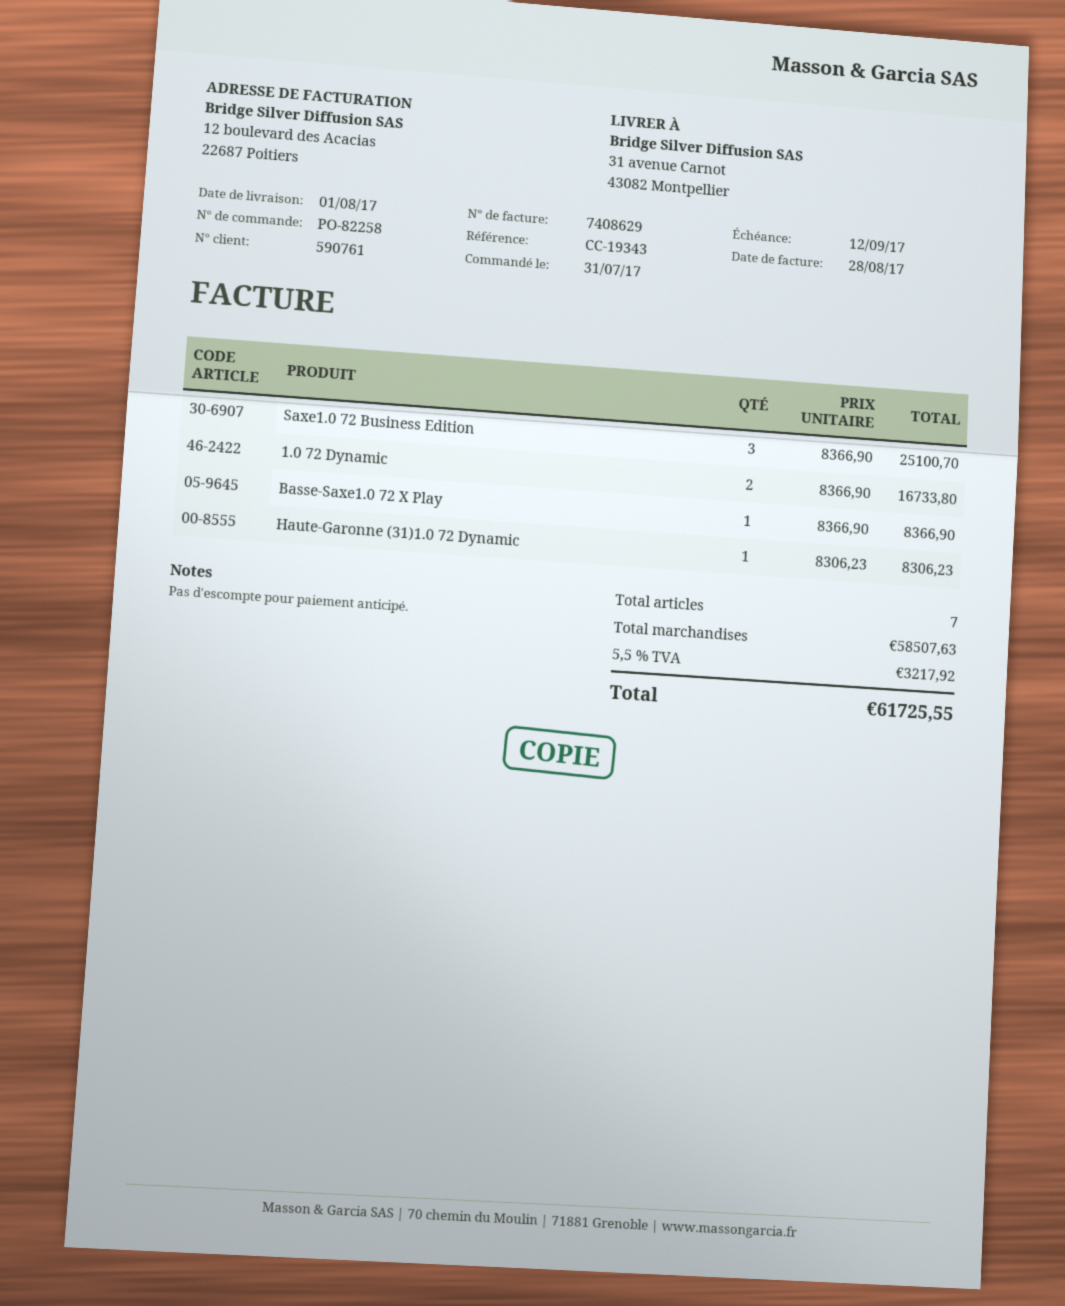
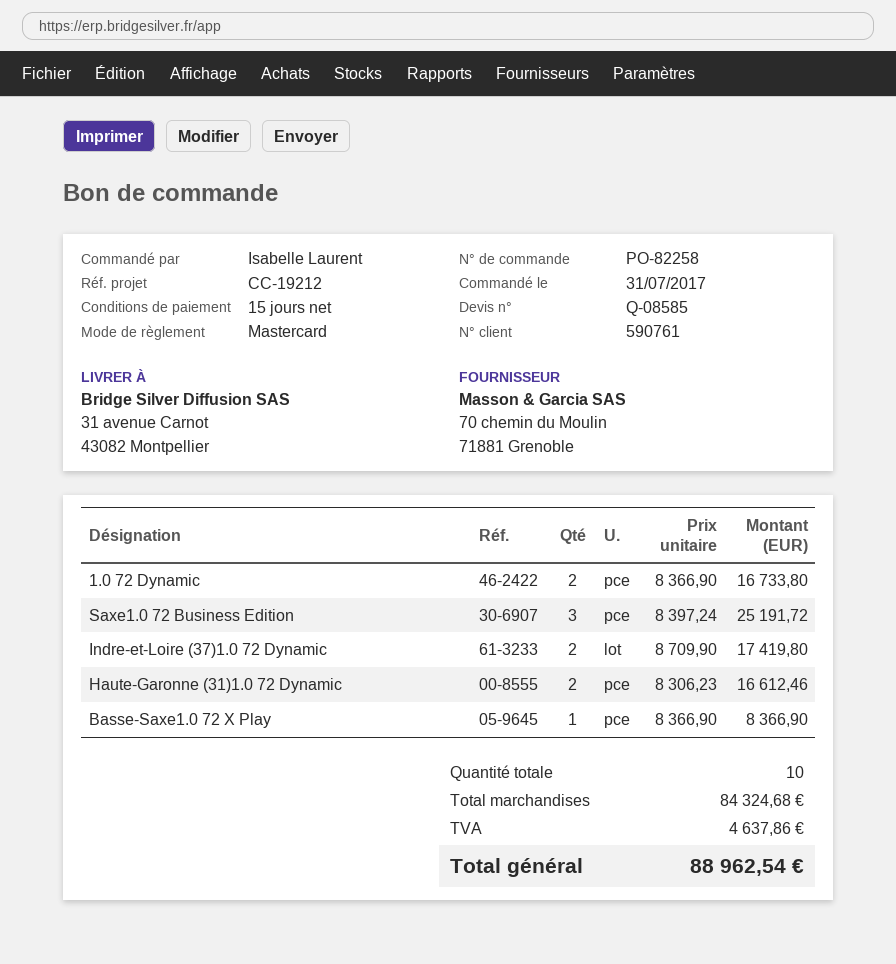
reference: CC-19343 -> CC-19212
Saxe1.0 72 Business Edition: 3 x 8366.90 = 25100.70 -> 3 x 8397.24 = 25191.72
Haute-Garonne (31)1.0 72 Dynamic: 1 x 8306.23 = 8306.23 -> 2 x 8306.23 = 16612.46
Indre-et-Loire (37)1.0 72 Dynamic: none -> 2 x 8709.90 = 17419.80
total quantity: 7 -> 10
subtotal: 58507.63 -> 84324.68
tax: 3217.92 -> 4637.86
total: 61725.55 -> 88962.54

